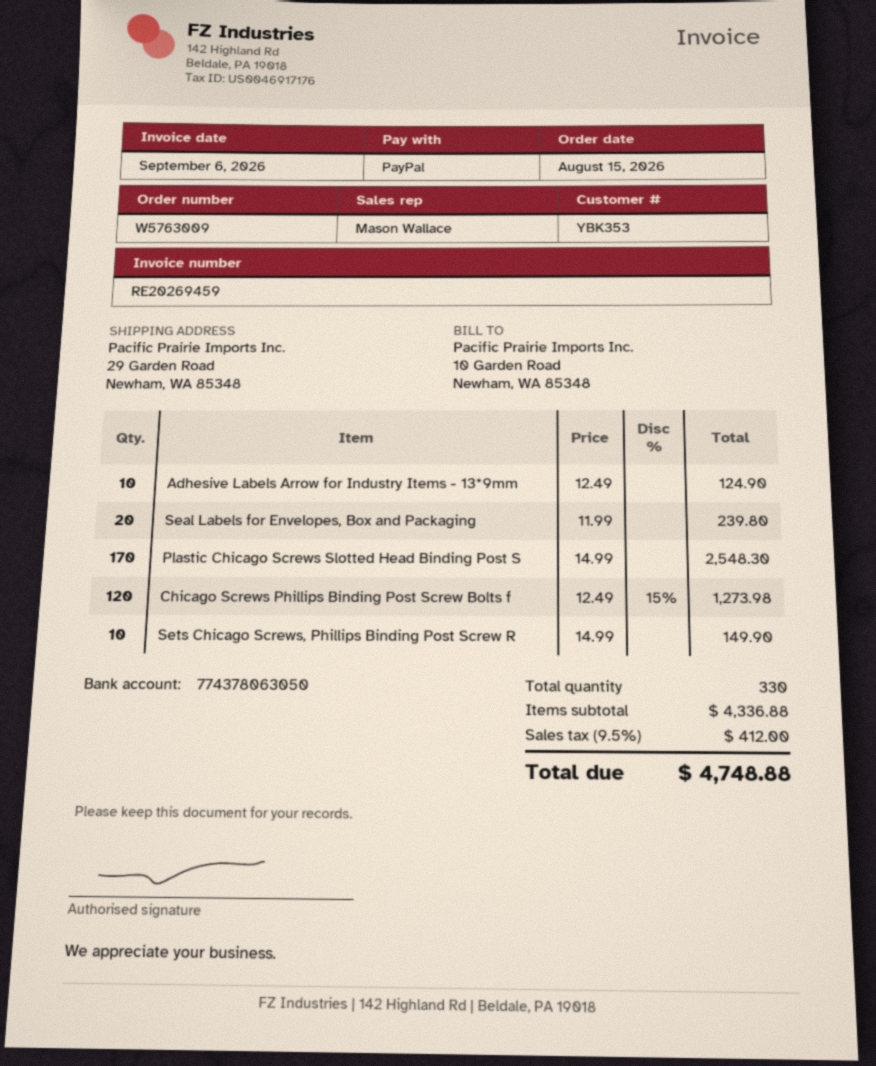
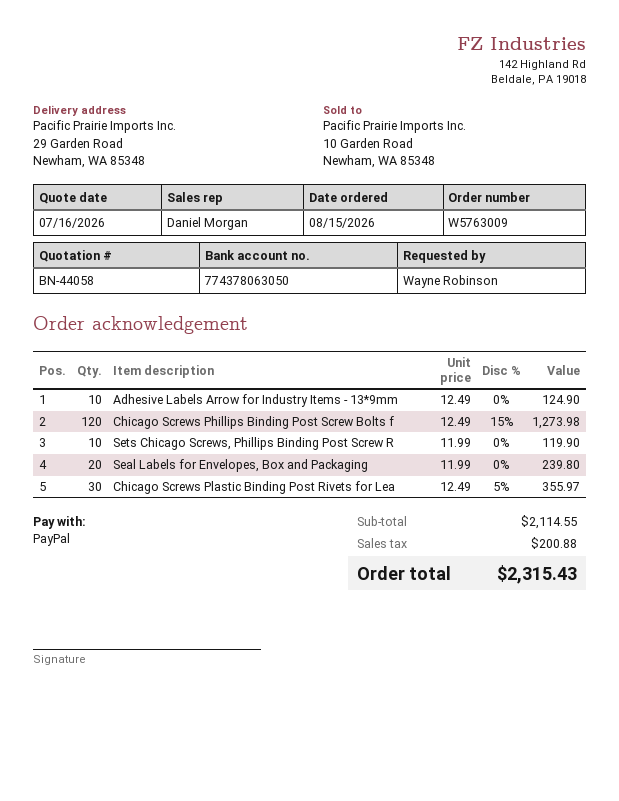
sales rep: Mason Wallace -> Daniel Morgan
Plastic Chicago Screws Slotted Head Binding Post S: 170 x 14.99 = 2548.30 -> none
Sets Chicago Screws, Phillips Binding Post Screw R: 10 x 14.99 = 149.90 -> 10 x 11.99 = 119.90
Chicago Screws Plastic Binding Post Rivets for Lea: none -> 30 x 12.49 - 5% = 355.97
subtotal: 4336.88 -> 2114.55
tax: 412.00 -> 200.88
total: 4748.88 -> 2315.43

